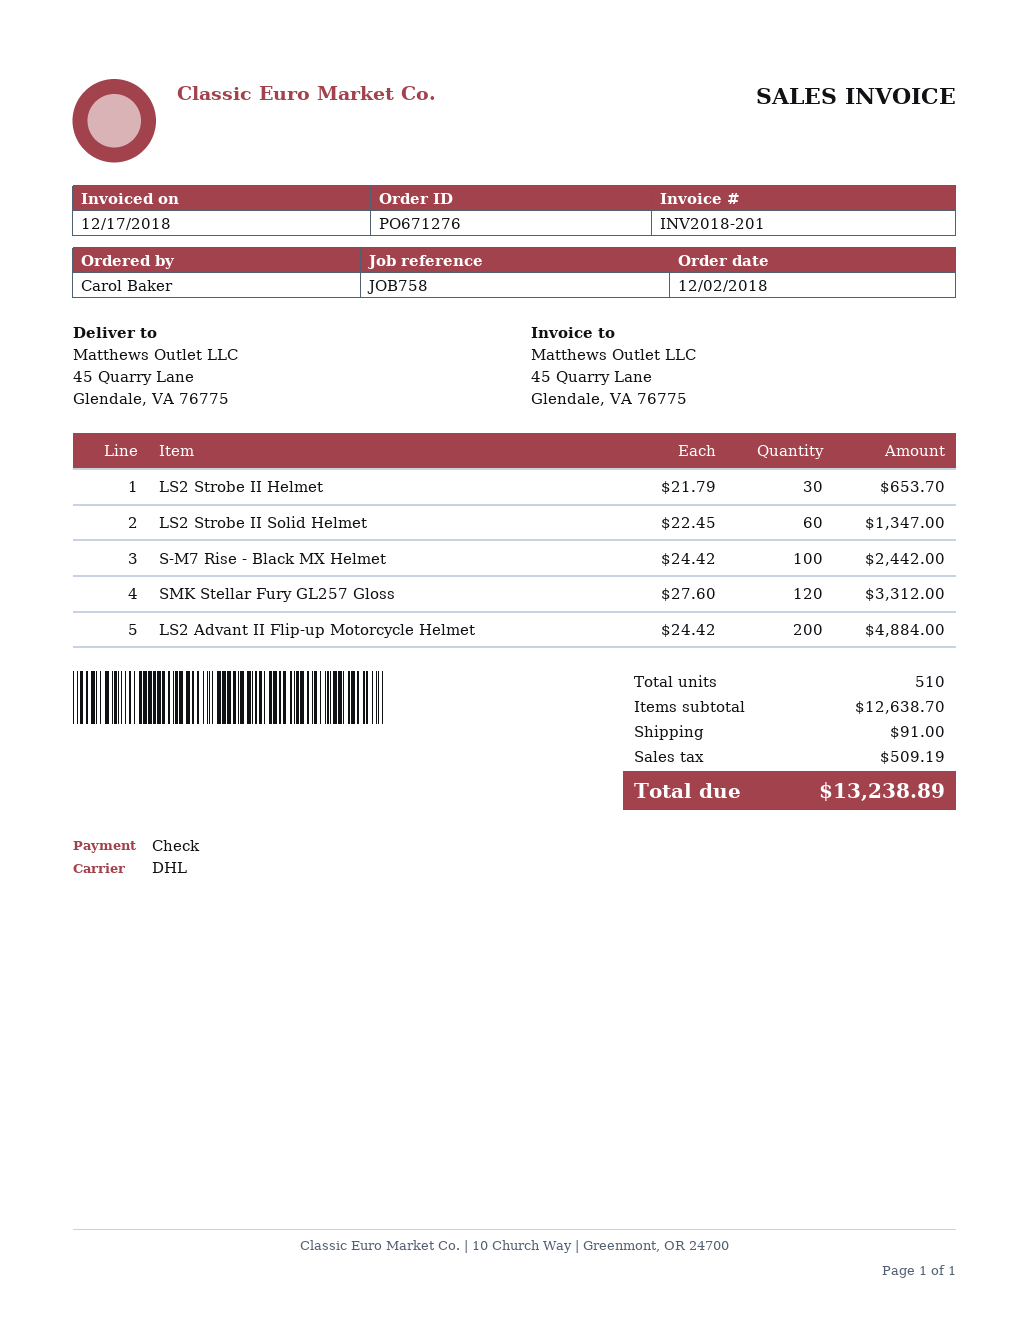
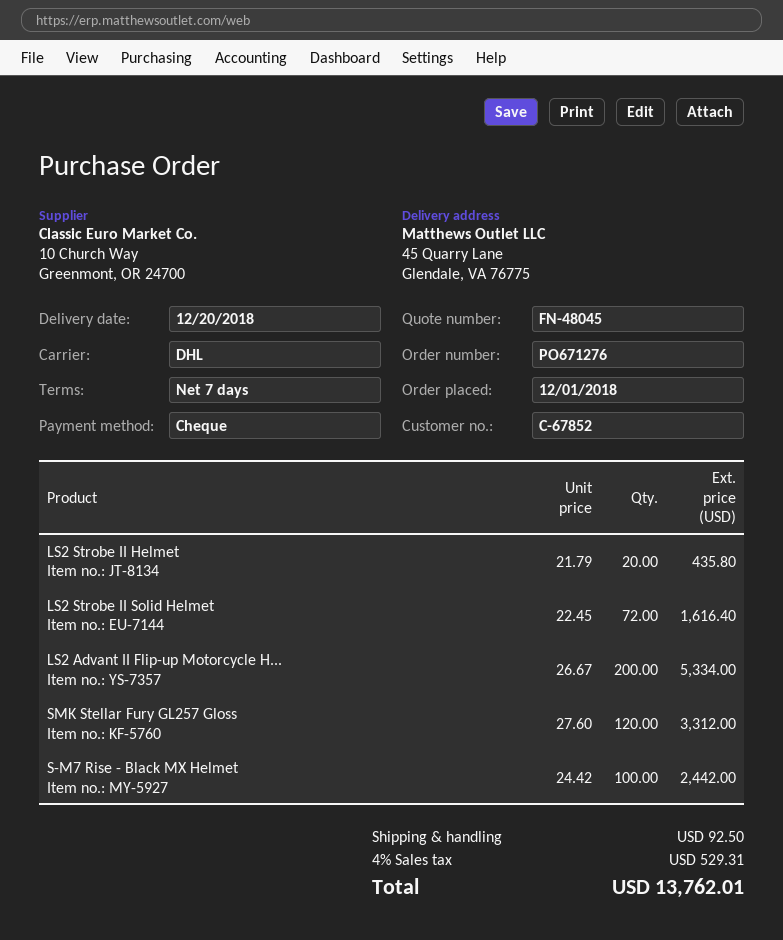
order date: 2018-12-02 -> 2018-12-01
LS2 Strobe II Helmet: 30 x 21.79 = 653.70 -> 20 x 21.79 = 435.80
LS2 Strobe II Solid Helmet: 60 x 22.45 = 1347.00 -> 72 x 22.45 = 1616.40
LS2 Advant II Flip-up Motorcycle Helmet: 200 x 24.42 = 4884.00 -> 200 x 26.67 = 5334.00
shipping: 91.00 -> 92.50
tax: 509.19 -> 529.31
total: 13238.89 -> 13762.01

